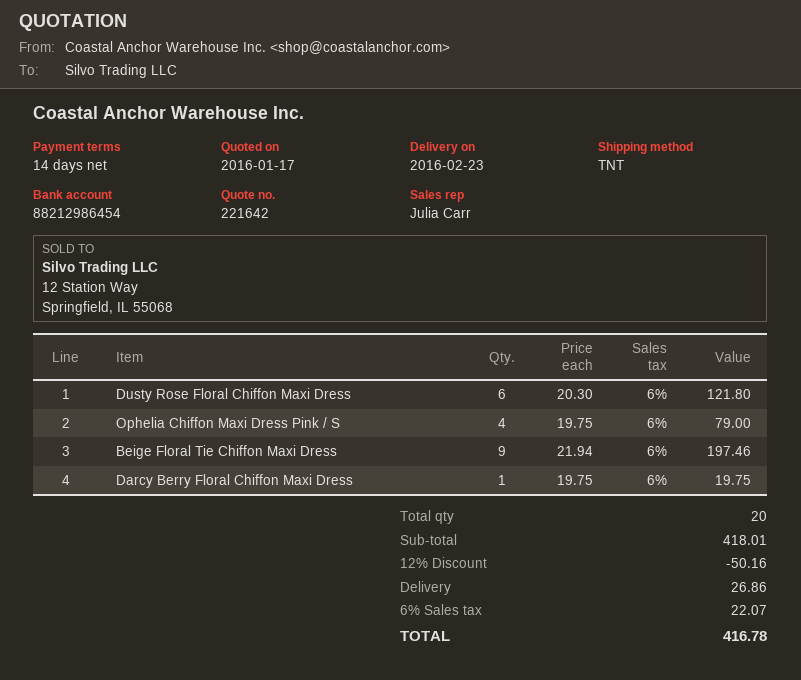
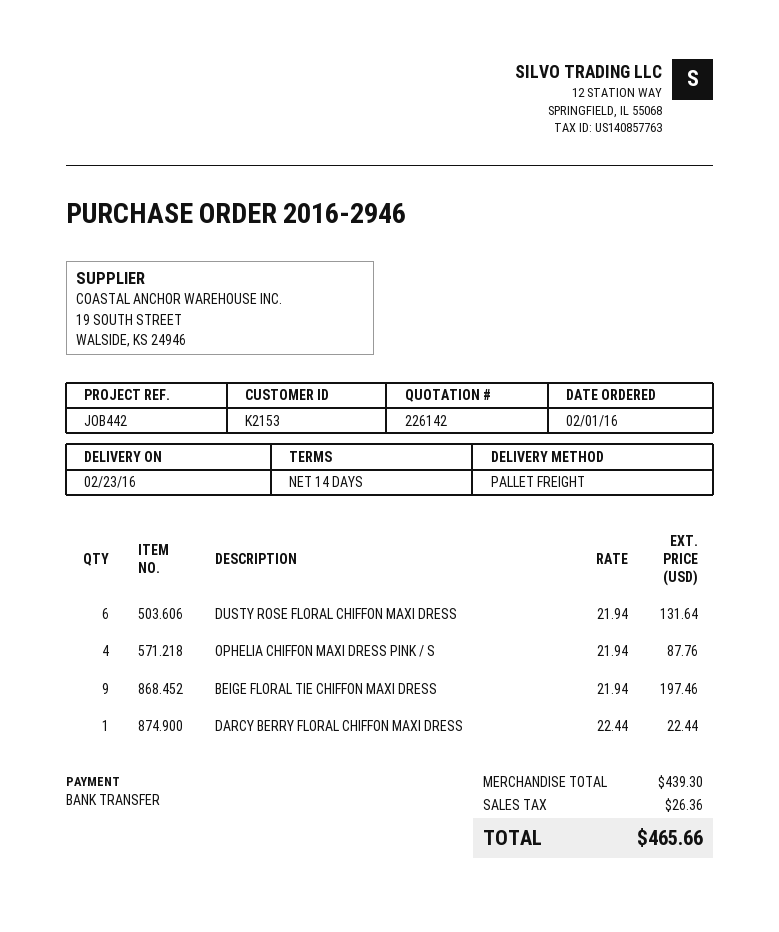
quote number: 221642 -> 226142
shipping method: TNT -> pallet freight
Dusty Rose Floral Chiffon Maxi Dress: 6 x 20.30 = 121.80 -> 6 x 21.94 = 131.64
Ophelia Chiffon Maxi Dress Pink / S: 4 x 19.75 = 79.00 -> 4 x 21.94 = 87.76
Darcy Berry Floral Chiffon Maxi Dress: 1 x 19.75 = 19.75 -> 1 x 22.44 = 22.44
subtotal: 418.01 -> 439.30
discount: 12% = 50.16 -> none
shipping: 26.86 -> none
tax: 22.07 -> 26.36
total: 416.78 -> 465.66

